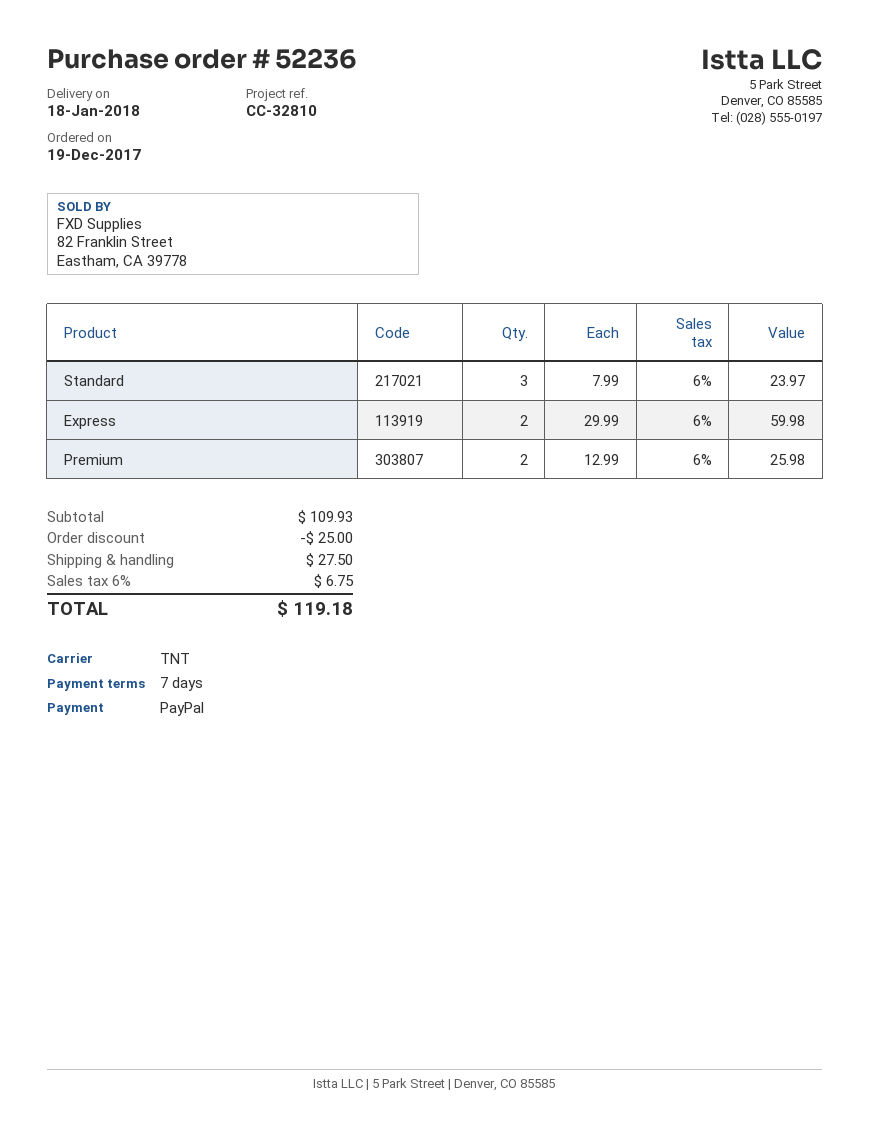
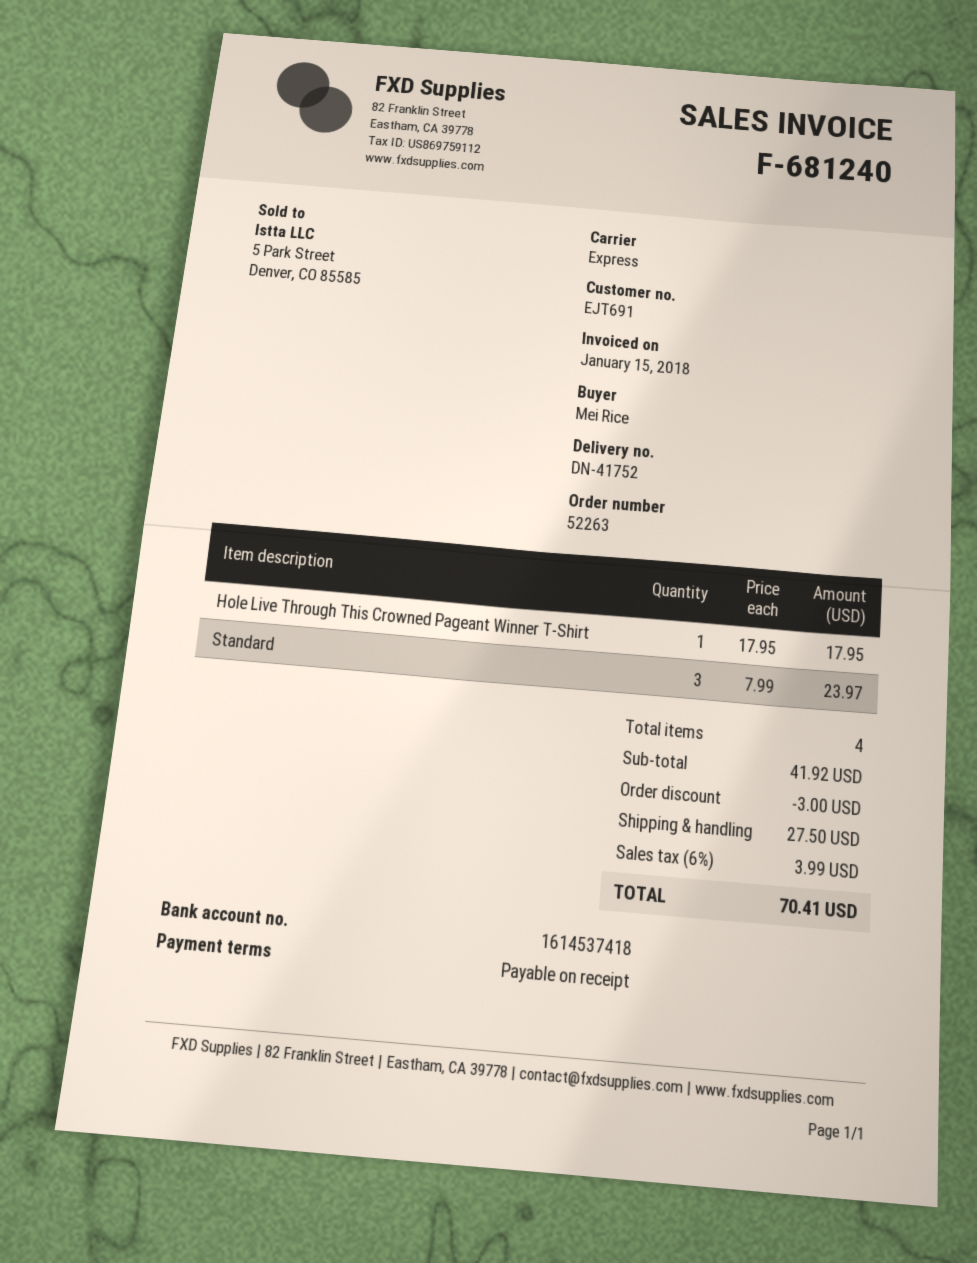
order number: 52236 -> 52263
payment terms: 7 days -> on receipt
shipping method: TNT -> express
Express: 2 x 29.99 = 59.98 -> none
Premium: 2 x 12.99 = 25.98 -> none
Hole Live Through This Crowned Pageant Winner T-Shirt: none -> 1 x 17.95 = 17.95
subtotal: 109.93 -> 41.92
discount: 25.00 -> 3.00
tax: 6% = 6.75 -> 6% = 3.99
total: 119.18 -> 70.41

